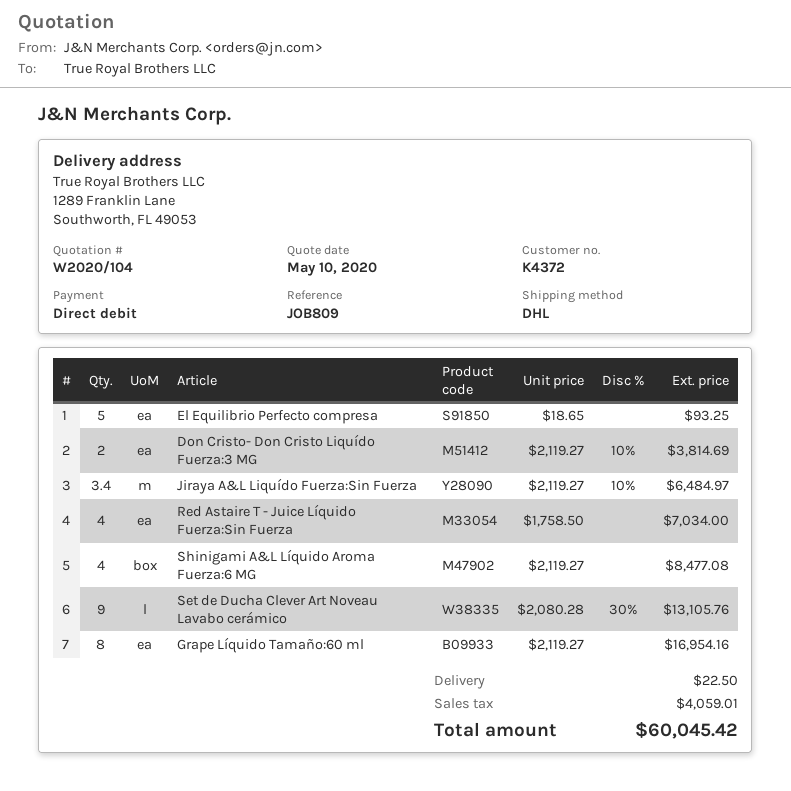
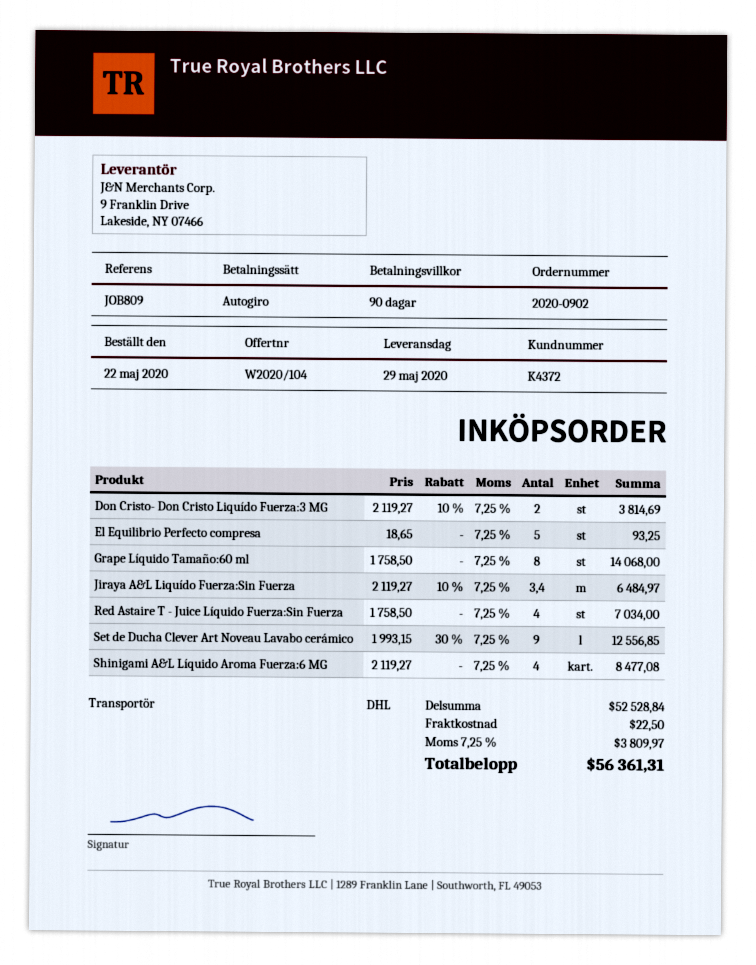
Set de Ducha Clever Art Noveau Lavabo cerámico: 9 x 2080.28 - 30% = 13105.76 -> 9 x 1993.15 - 30% = 12556.85
Grape Líquido Tamaño:60 ml: 8 x 2119.27 = 16954.16 -> 8 x 1758.50 = 14068.00
tax: 4059.01 -> 3809.97
total: 60045.42 -> 56361.31

